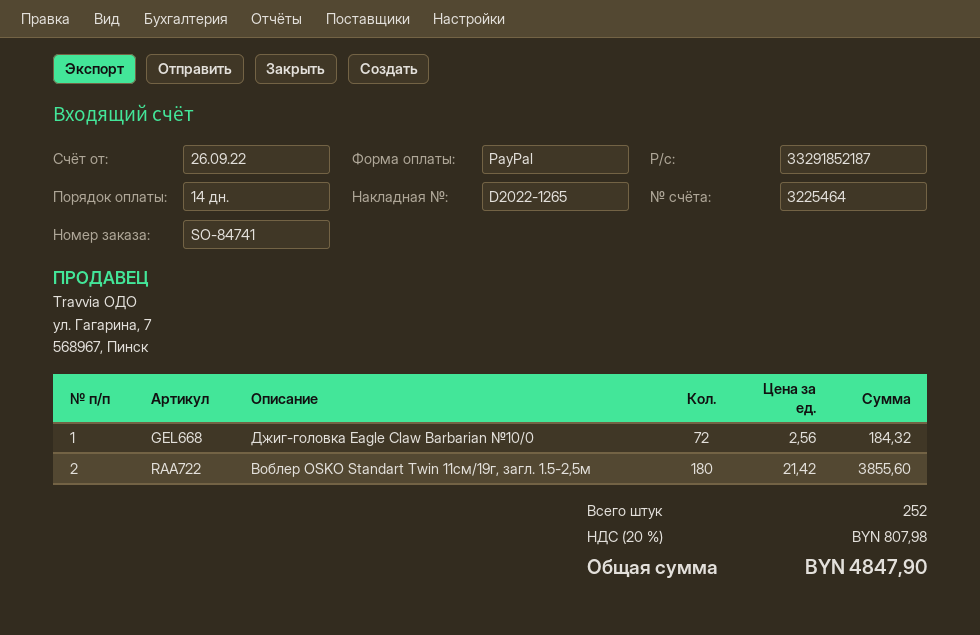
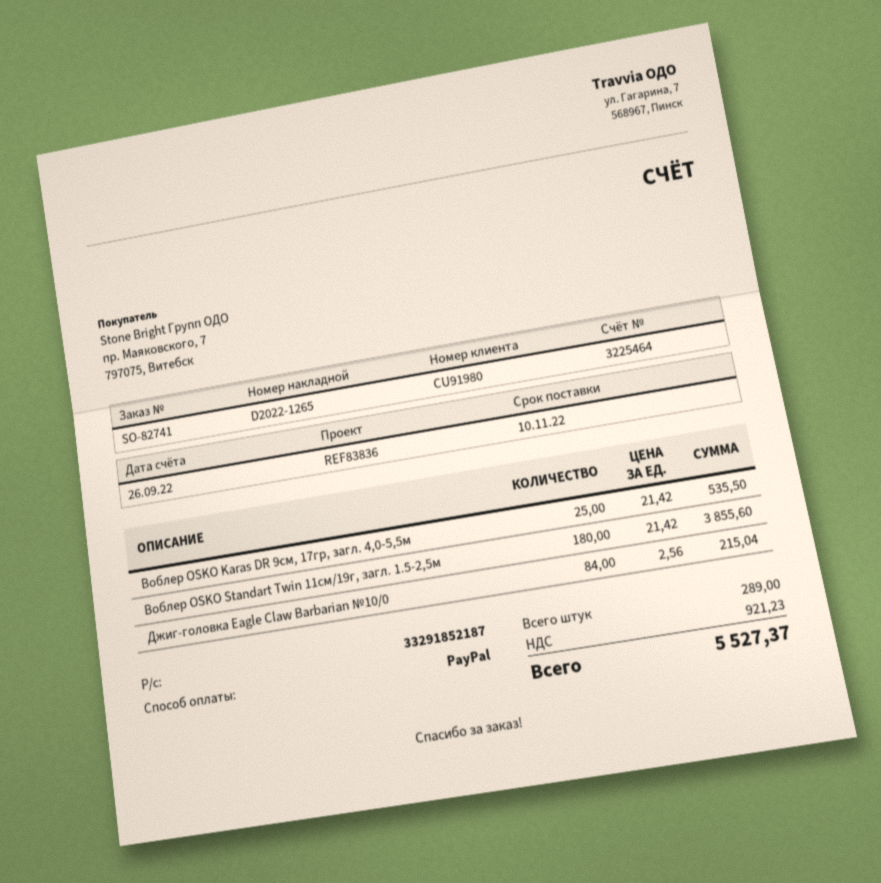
order number: SO-84741 -> SO-82741
Джиг-головка Eagle Claw Barbarian №10/0: 72 x 2.56 = 184.32 -> 84 x 2.56 = 215.04
Воблер OSKO Karas DR 9см, 17гр, загл. 4,0-5,5м: none -> 25 x 21.42 = 535.50
total quantity: 252 -> 289
tax: 807.98 -> 921.23
total: 4847.90 -> 5527.37

